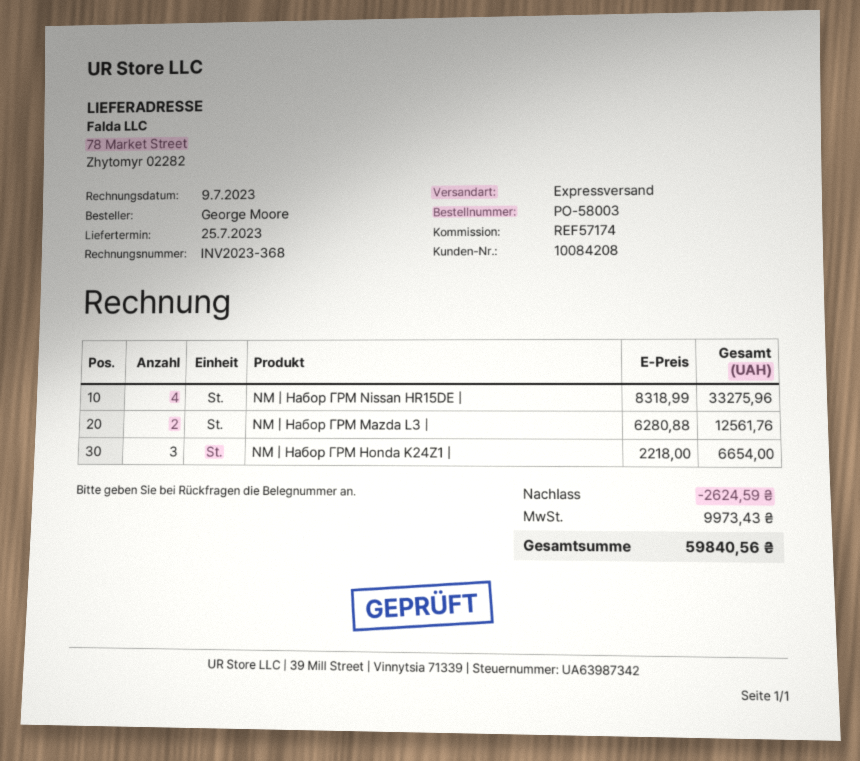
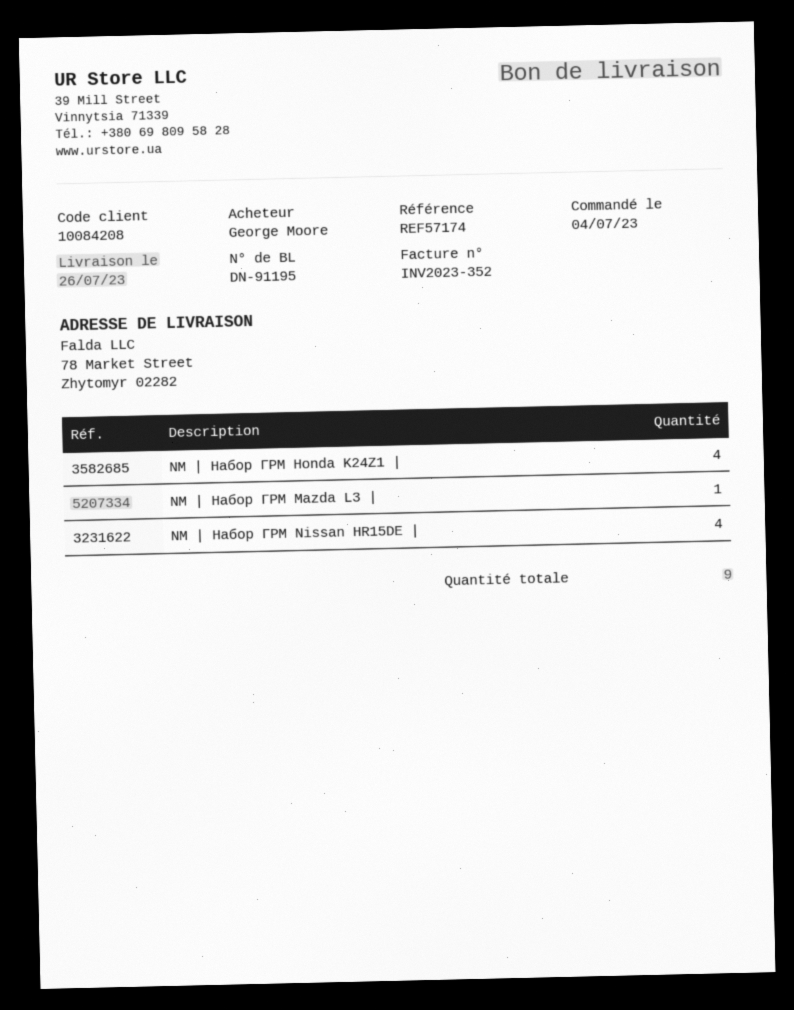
delivery date: 2023-07-25 -> 2023-07-26
invoice number: INV2023-368 -> INV2023-352
NM | Набор ГРМ Mazda L3 |: 2 -> 1
NM | Набор ГРМ Honda K24Z1 |: 3 -> 4

